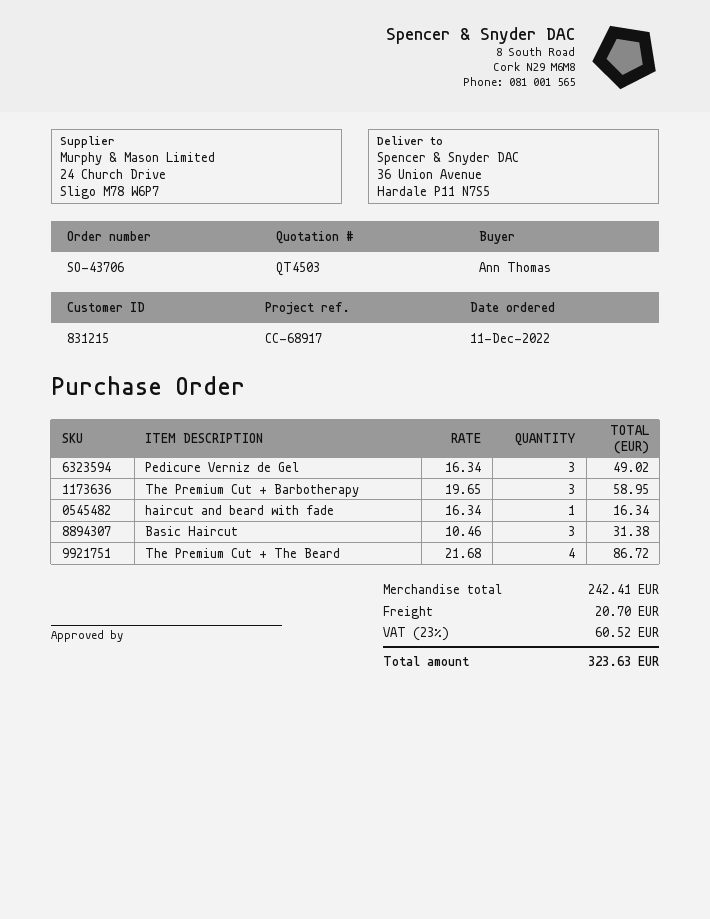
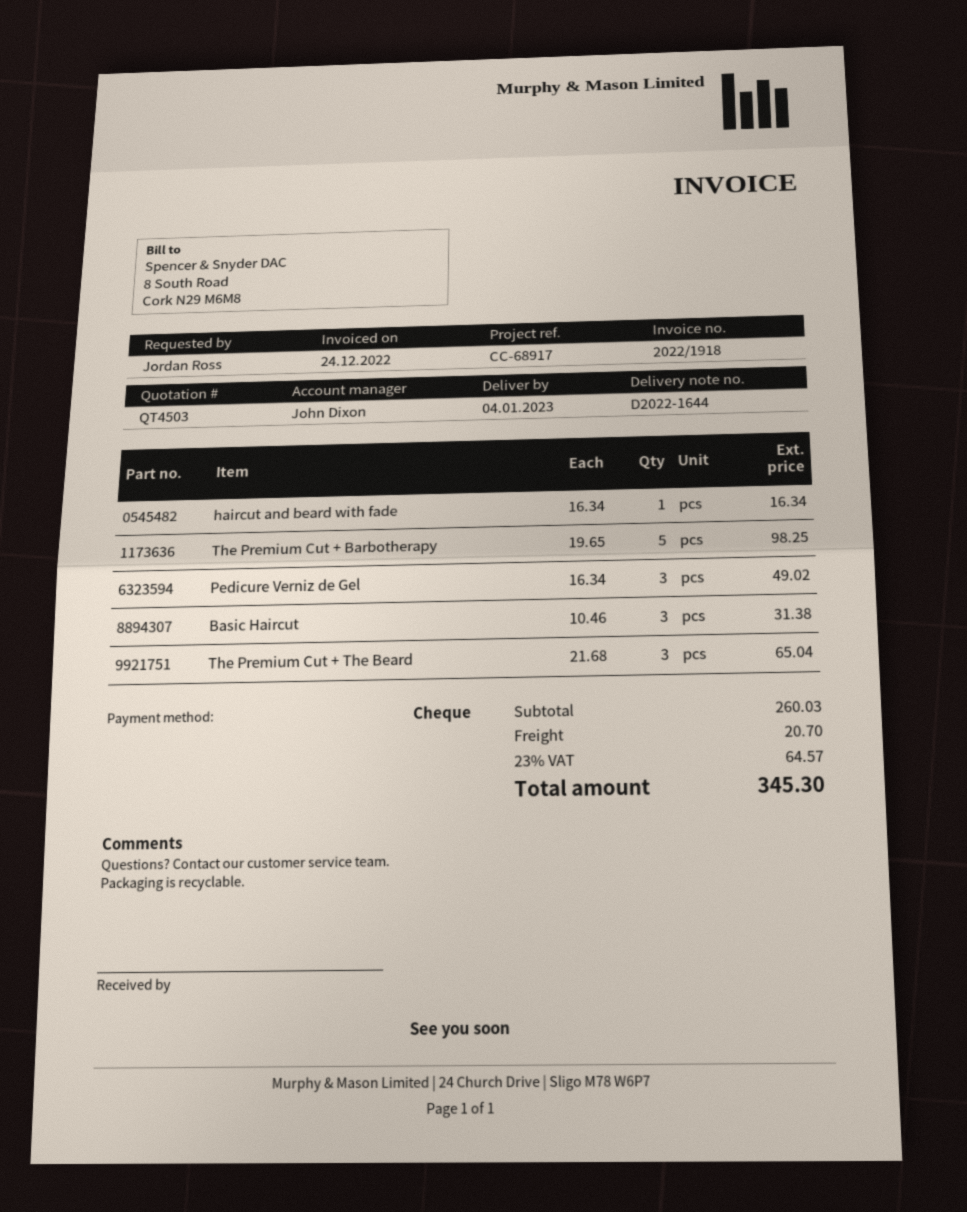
ordered by: Ann Thomas -> Jordan Ross
The Premium Cut + Barbotherapy: 3 x 19.65 = 58.95 -> 5 x 19.65 = 98.25
The Premium Cut + The Beard: 4 x 21.68 = 86.72 -> 3 x 21.68 = 65.04
subtotal: 242.41 -> 260.03
tax: 23% = 60.52 -> 23% = 64.57
total: 323.63 -> 345.30

